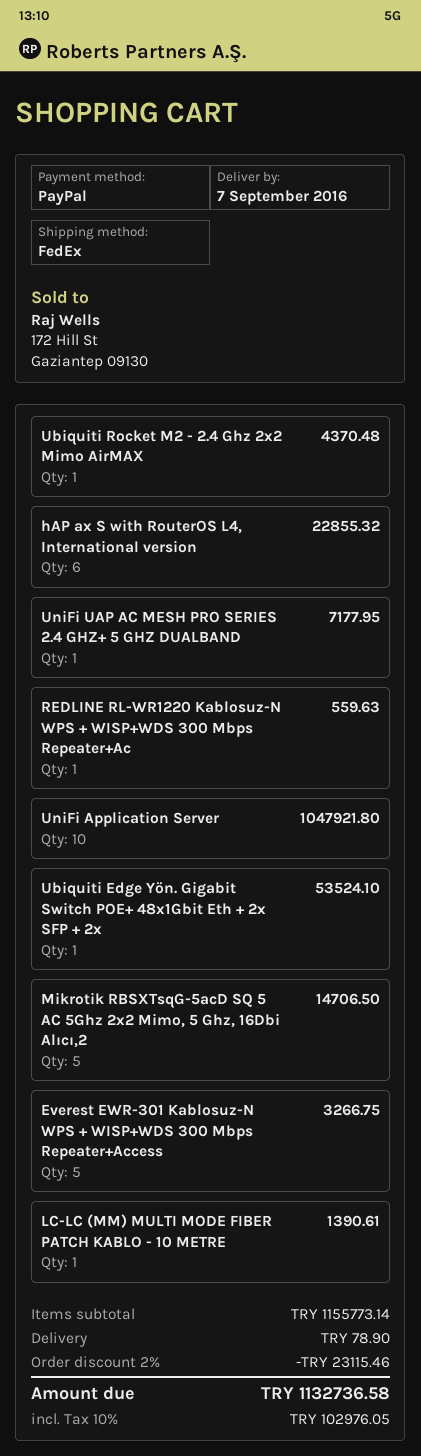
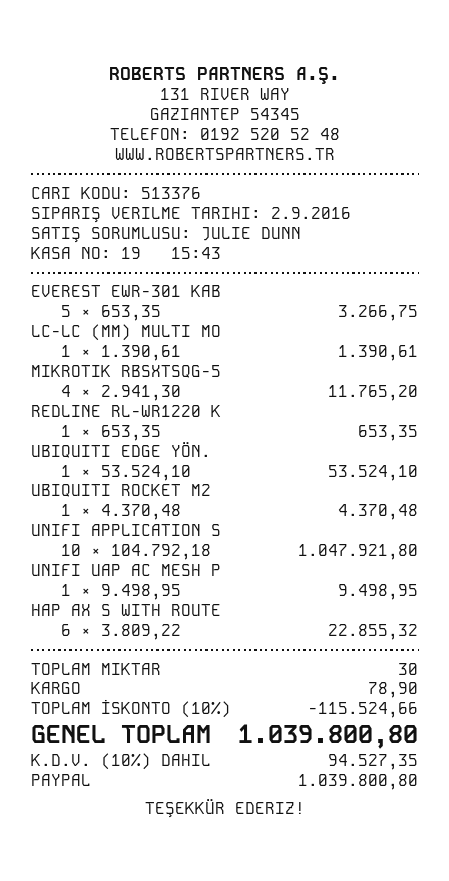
UniFi UAP AC MESH PRO SERIES 2.4 GHZ+ 5 GHZ DUALBAND: 1 for 7177.95 -> 1 for 9498.95
REDLINE RL-WR1220 Kablosuz-N WPS + WISP+WDS 300 Mbps Repeater+Ac: 1 for 559.63 -> 1 for 653.35
Mikrotik RBSXTsqG-5acD SQ 5 AC 5Ghz 2x2 Mimo, 5 Ghz, 16Dbi Alıcı,2: 5 for 14706.50 -> 4 for 11765.20
discount: 2% = 23115.46 -> 10% = 115524.66
tax: 10% = 102976.05 -> 10% = 94527.35
total: 1132736.58 -> 1039800.80

